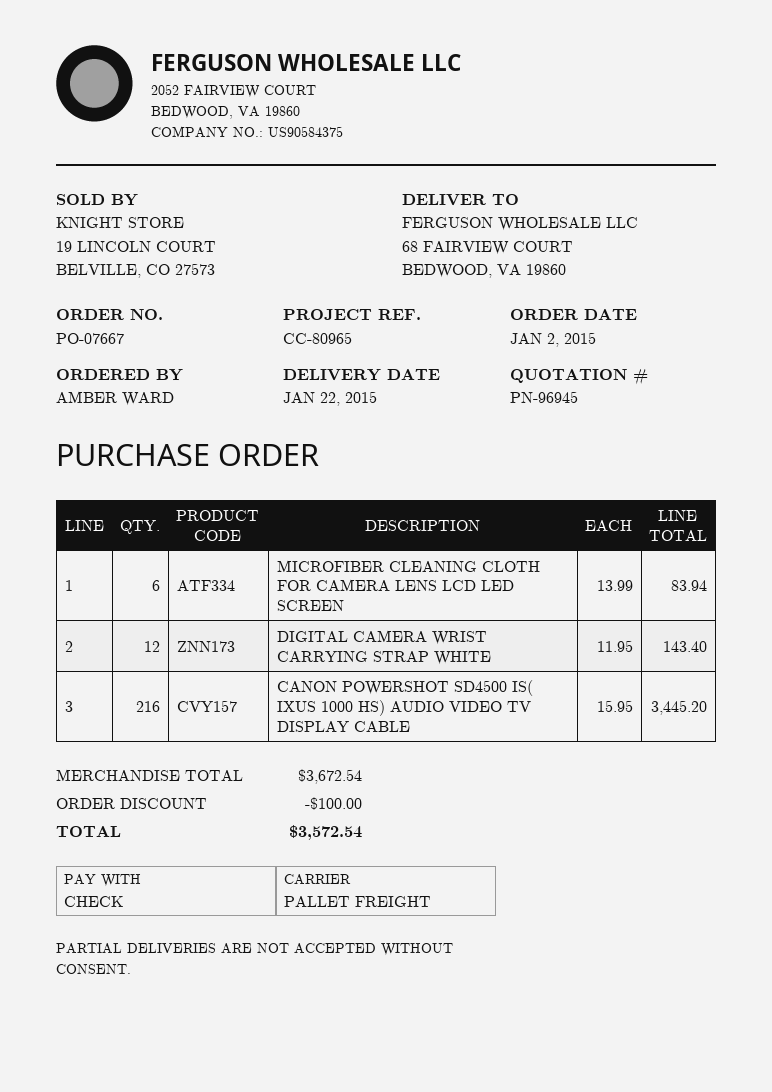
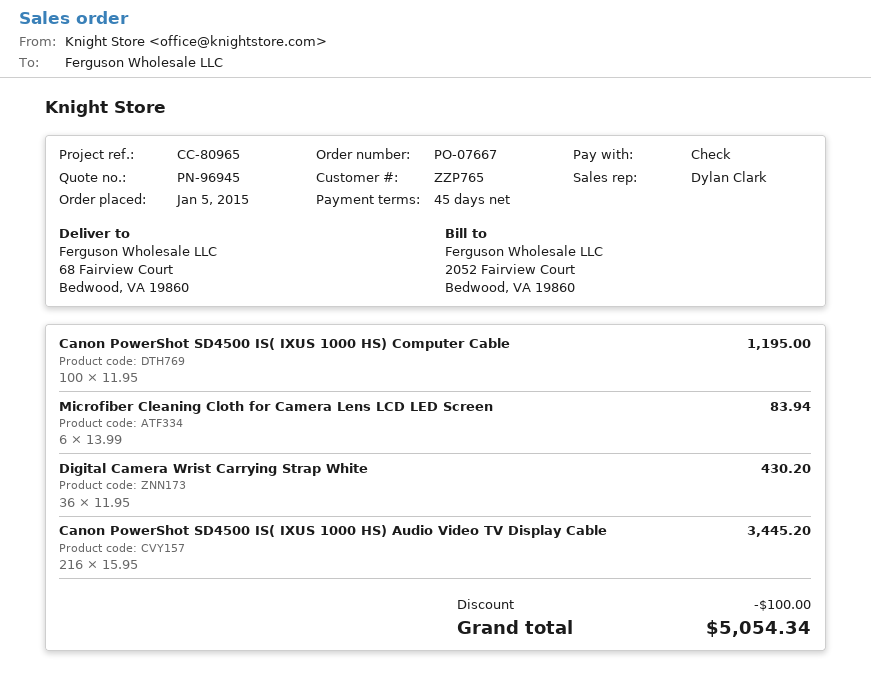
order date: 2015-01-02 -> 2015-01-05
DIGITAL CAMERA WRIST CARRYING STRAP WHITE: 12 x 11.95 = 143.40 -> 36 x 11.95 = 430.20
Canon PowerShot SD4500 IS( IXUS 1000 HS) Computer Cable: none -> 100 x 11.95 = 1195.00
total: 3572.54 -> 5054.34

